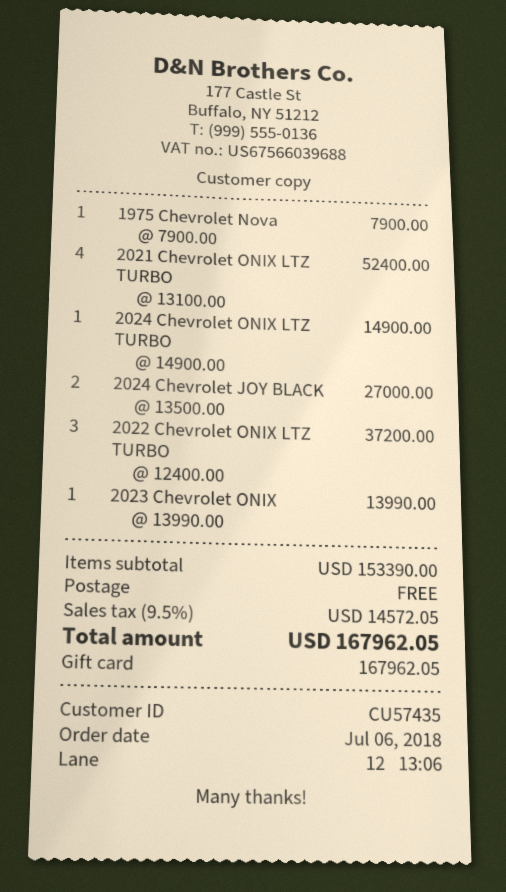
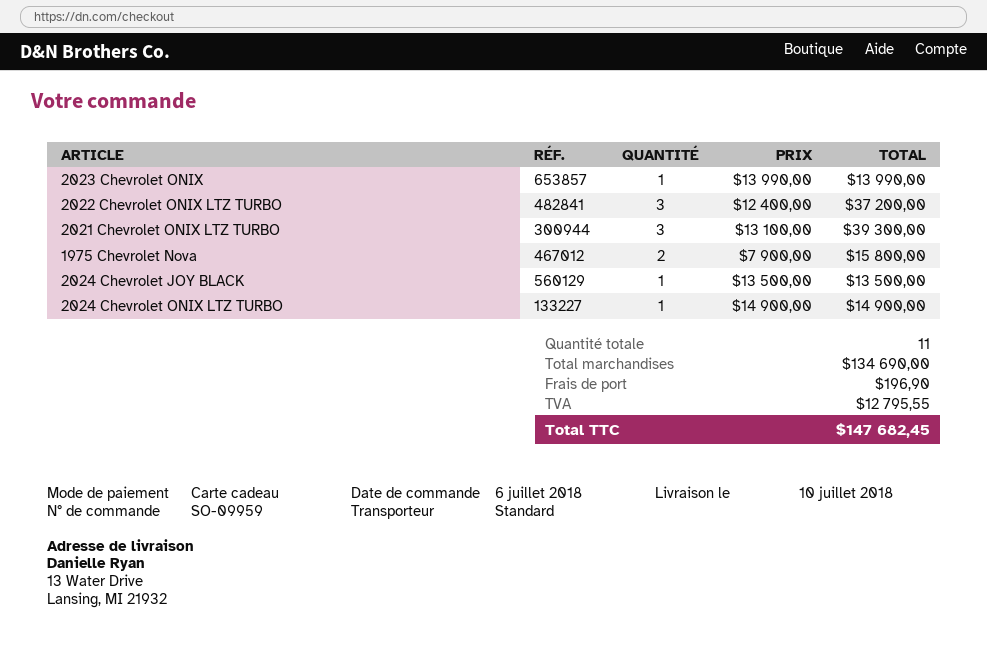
1975 Chevrolet Nova: 1 x 7900.00 = 7900.00 -> 2 x 7900.00 = 15800.00
2021 Chevrolet ONIX LTZ TURBO: 4 x 13100.00 = 52400.00 -> 3 x 13100.00 = 39300.00
2024 Chevrolet JOY BLACK: 2 x 13500.00 = 27000.00 -> 1 x 13500.00 = 13500.00
subtotal: 153390.00 -> 134690.00
shipping: 0.00 -> 196.90
tax: 14572.05 -> 12795.55
total: 167962.05 -> 147682.45

